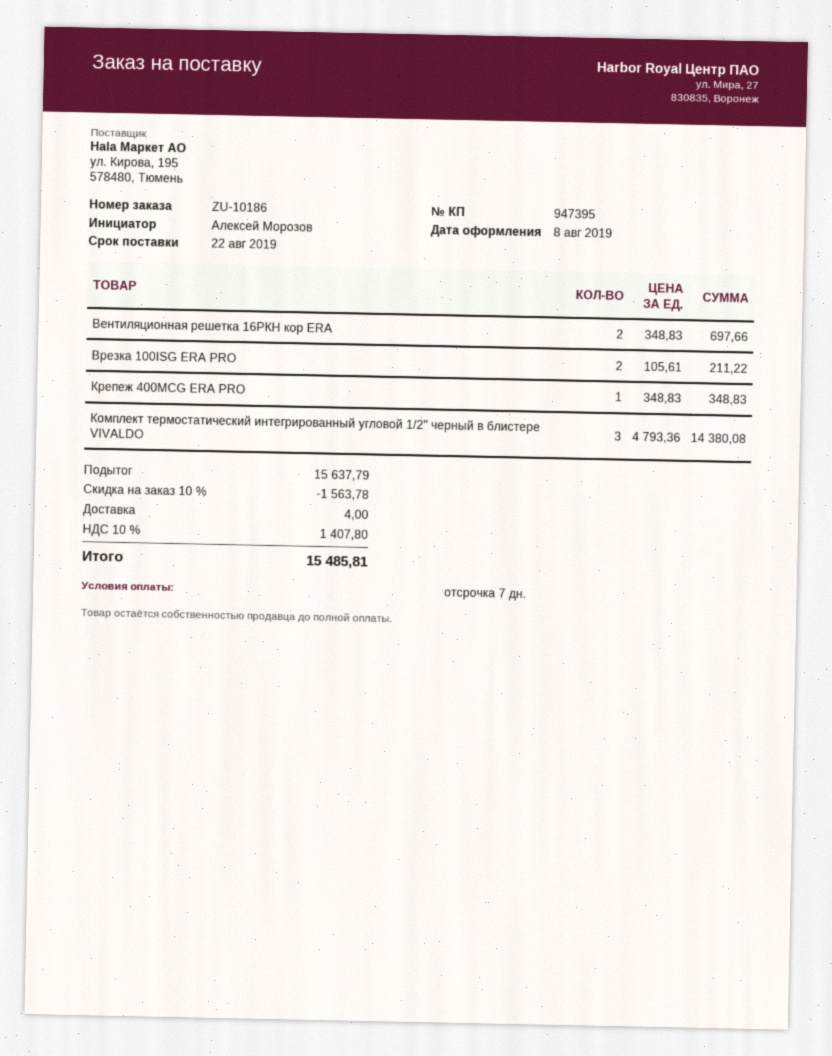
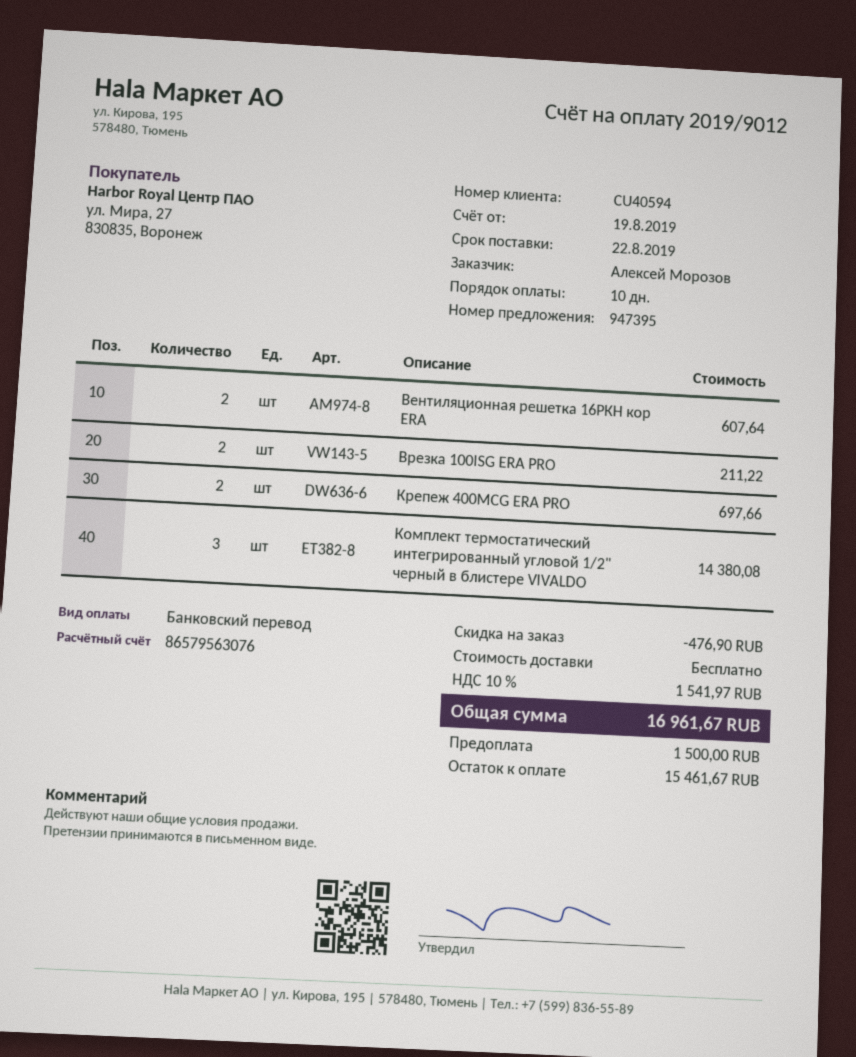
payment terms: 7 days -> 10 days
Вентиляционная решетка 16РКН кор ERA: 2 for 697.66 -> 2 for 607.64
Крепеж 400MCG ERA PRO: 1 for 348.83 -> 2 for 697.66
discount: 1563.78 -> 476.90
shipping: 4.00 -> 0.00
tax: 10% = 1407.80 -> 10% = 1541.97
total: 15485.81 -> 16961.67

